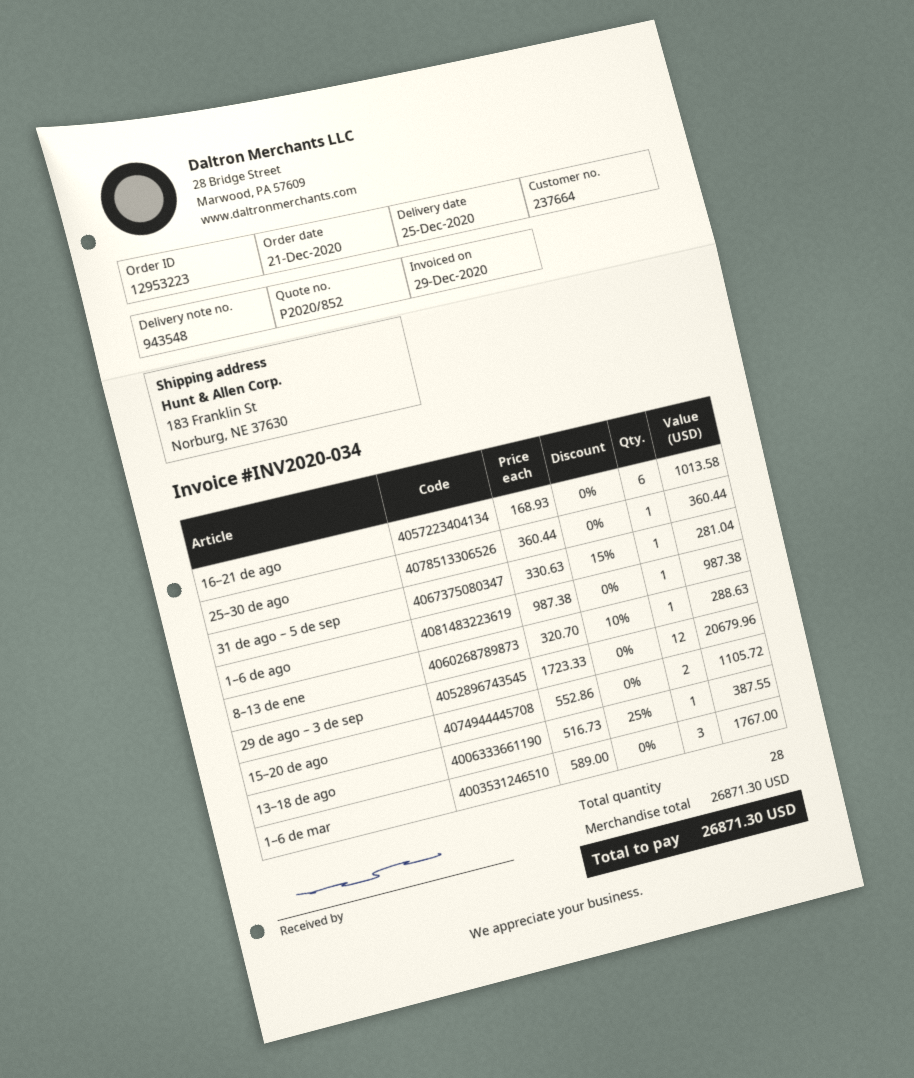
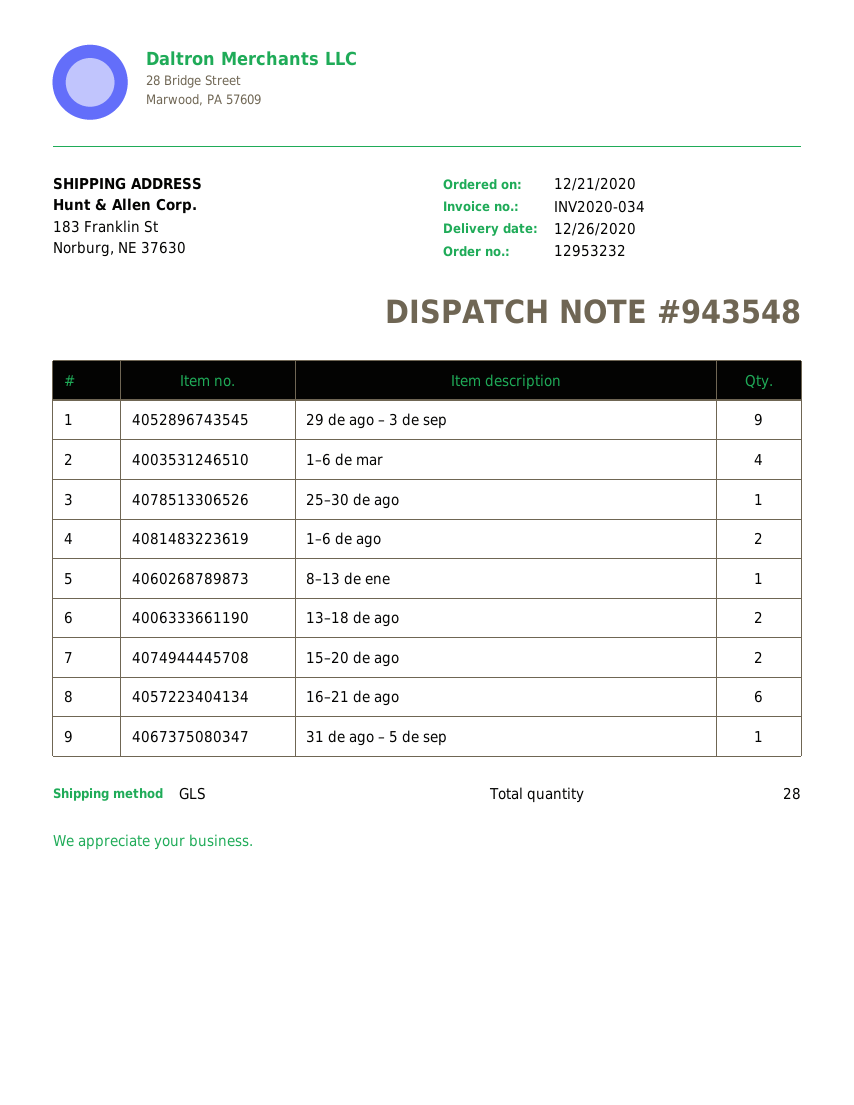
order number: 12953223 -> 12953232
delivery date: 2020-12-25 -> 2020-12-26
1–6 de ago: 1 -> 2
29 de ago – 3 de sep: 12 -> 9
13–18 de ago: 1 -> 2
1–6 de mar: 3 -> 4

